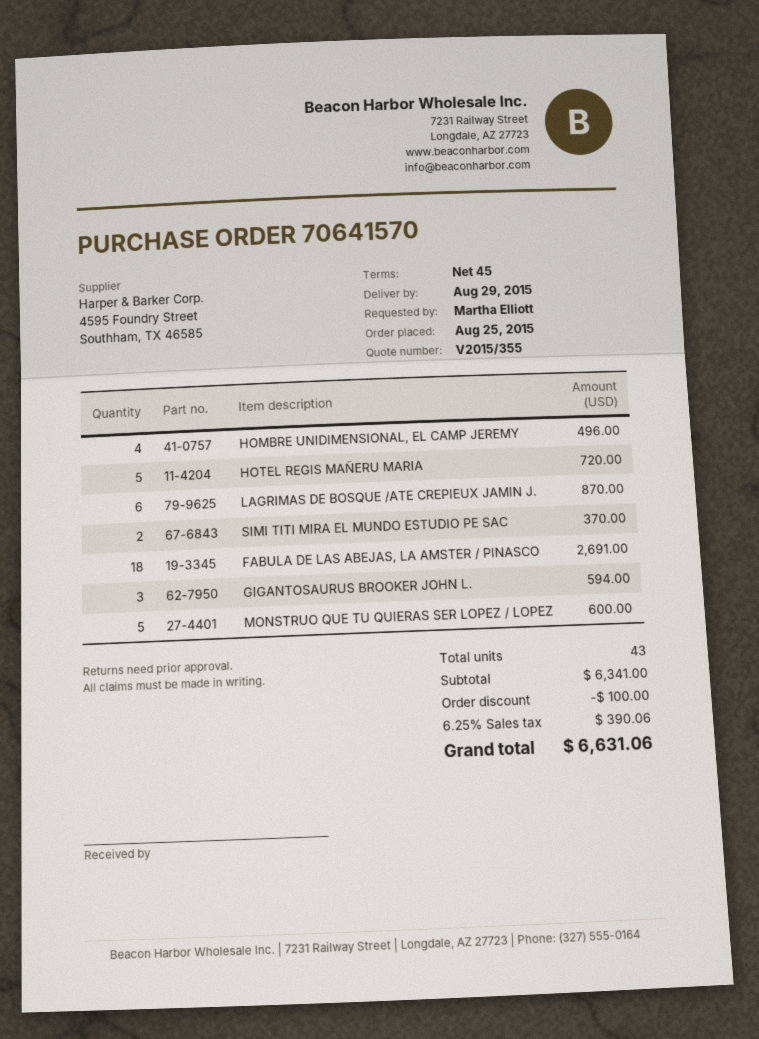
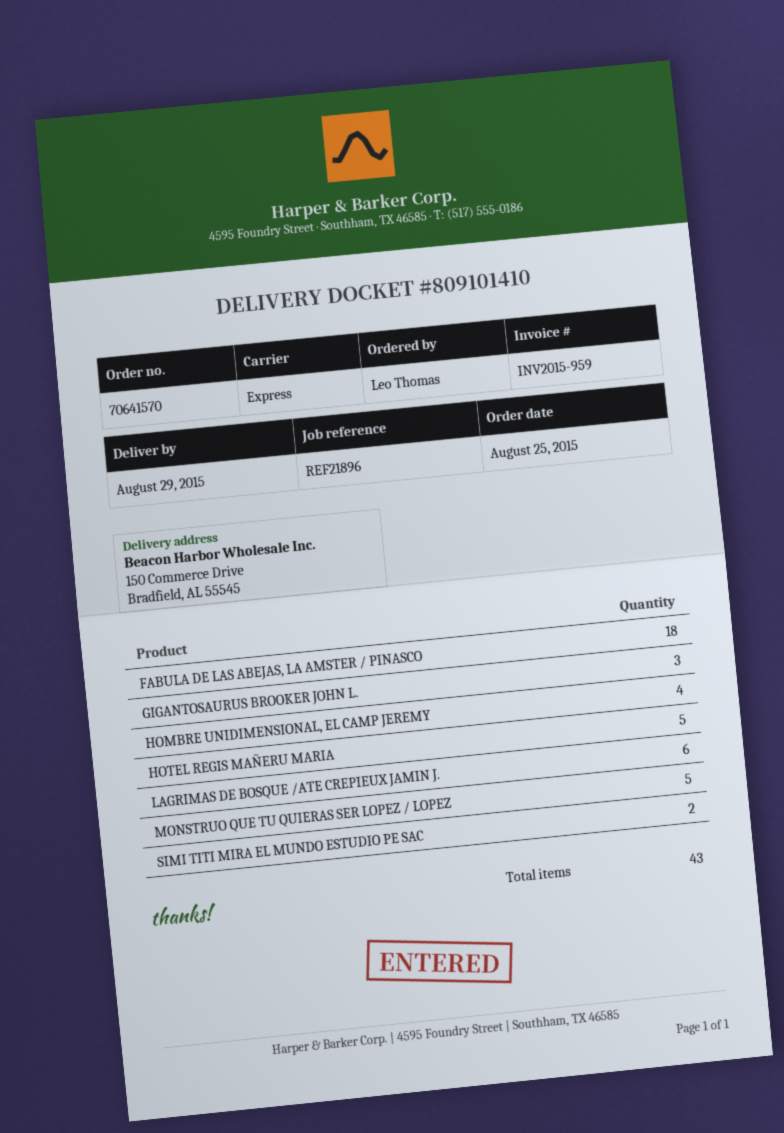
ordered by: Martha Elliott -> Leo Thomas

